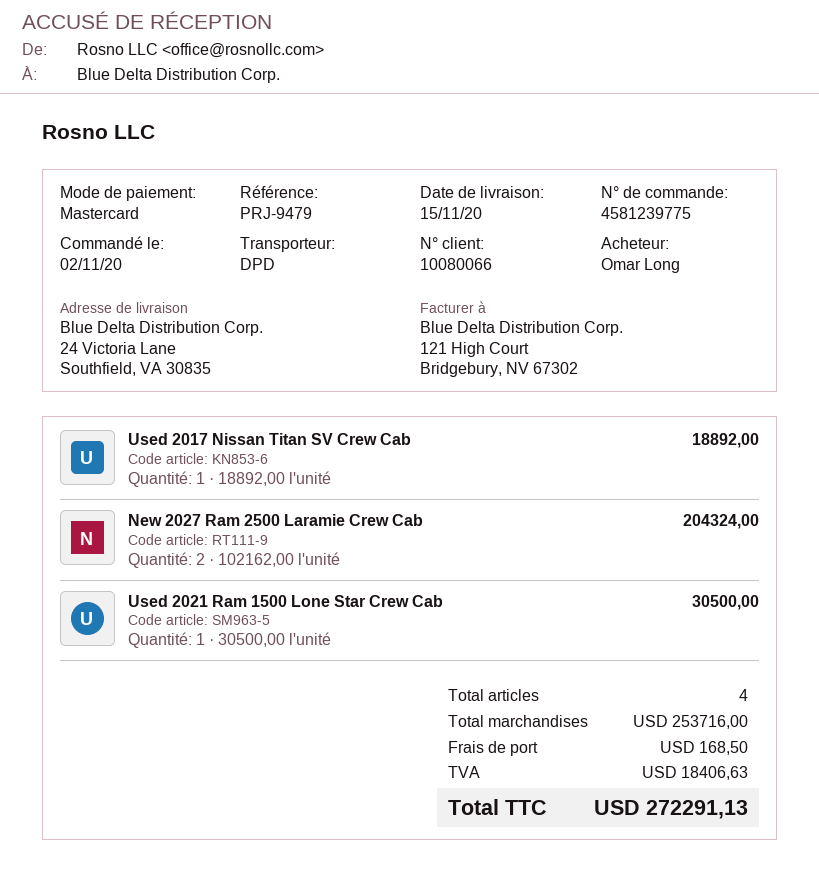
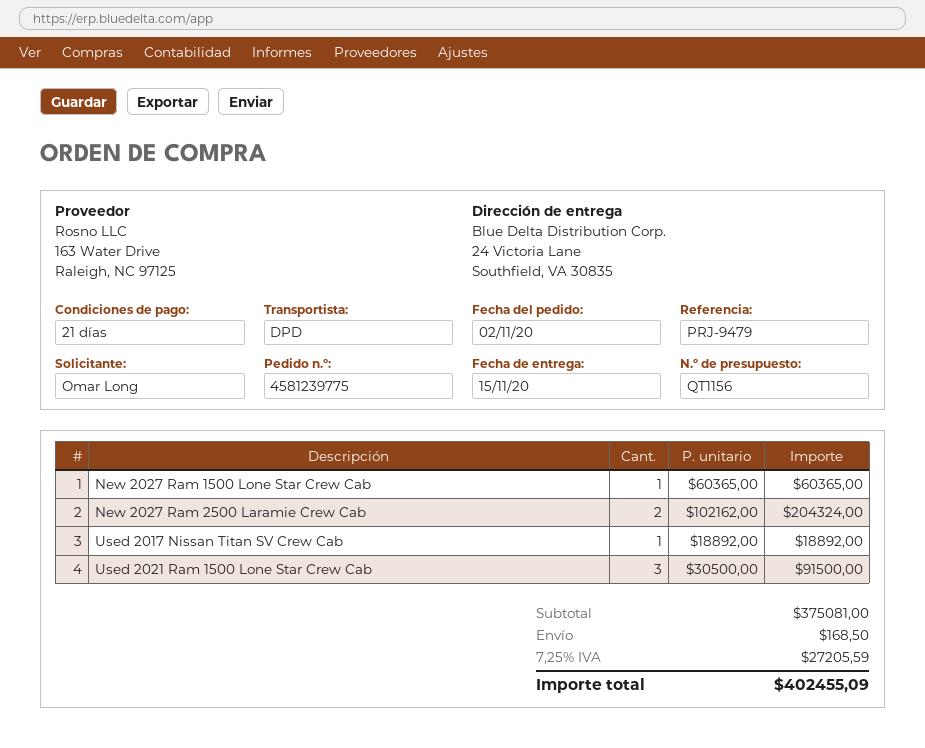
Used 2021 Ram 1500 Lone Star Crew Cab: 1 x 30500.00 = 30500.00 -> 3 x 30500.00 = 91500.00
New 2027 Ram 1500 Lone Star Crew Cab: none -> 1 x 60365.00 = 60365.00
subtotal: 253716.00 -> 375081.00
tax: 18406.63 -> 27205.59
total: 272291.13 -> 402455.09

